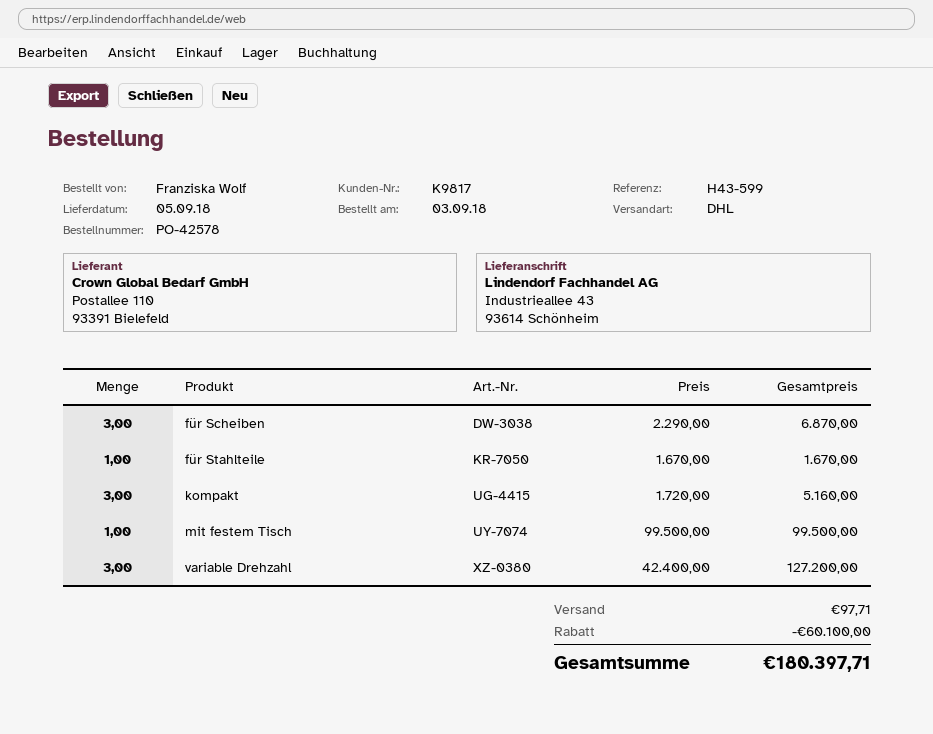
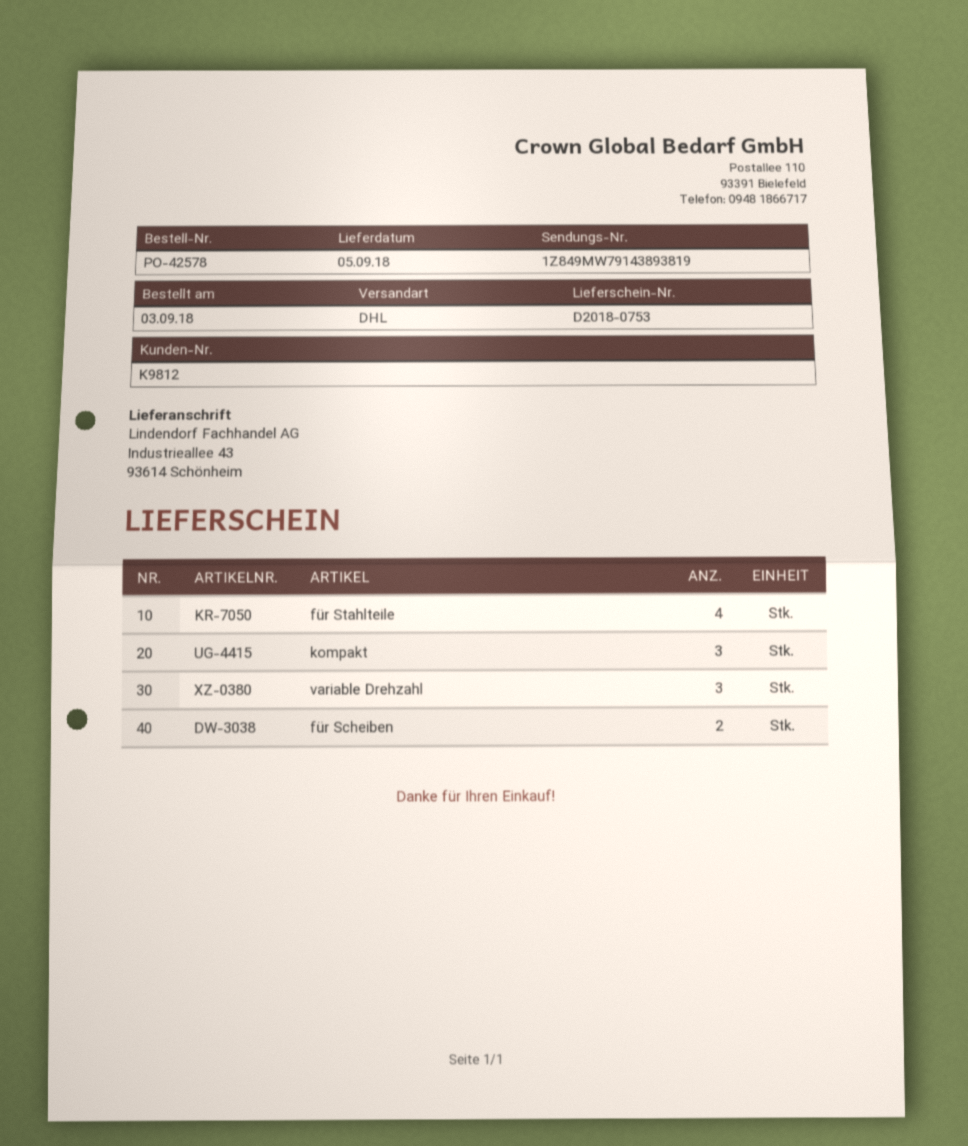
customer number: K9817 -> K9812
für Scheiben: 3 -> 2
für Stahlteile: 1 -> 4
mit festem Tisch: 1 -> none

